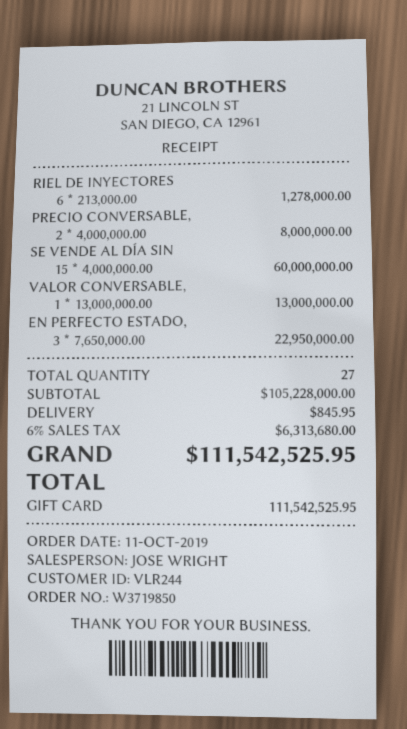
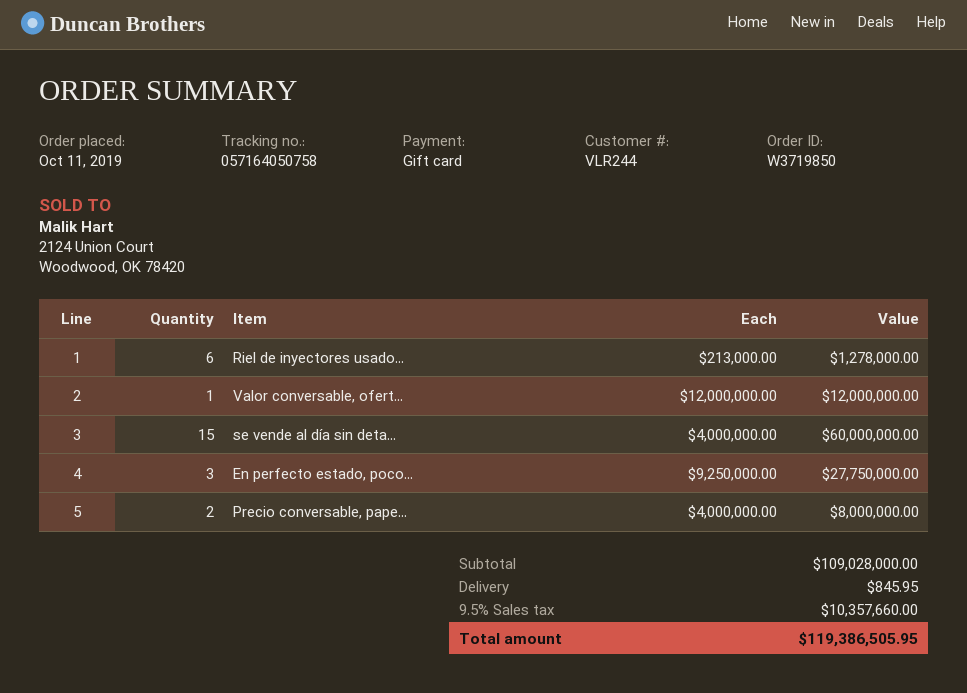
VALOR CONVERSABLE,: 1 x 13000000.00 = 13000000.00 -> 1 x 12000000.00 = 12000000.00
EN PERFECTO ESTADO,: 3 x 7650000.00 = 22950000.00 -> 3 x 9250000.00 = 27750000.00
subtotal: 105228000.00 -> 109028000.00
tax: 6% = 6313680.00 -> 9.5% = 10357660.00
total: 111542525.95 -> 119386505.95

